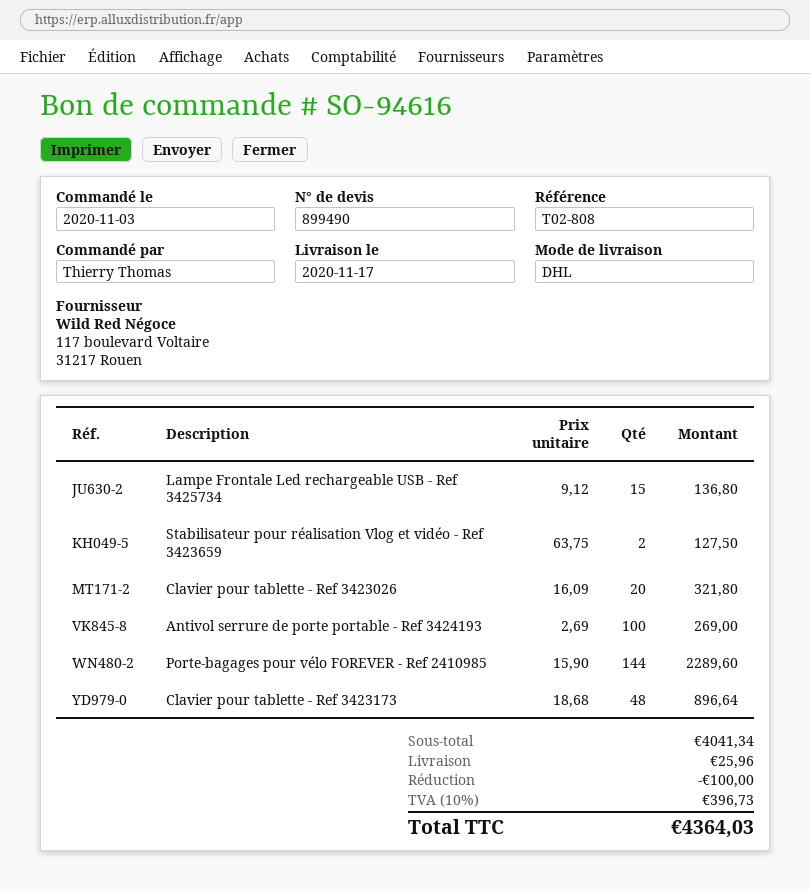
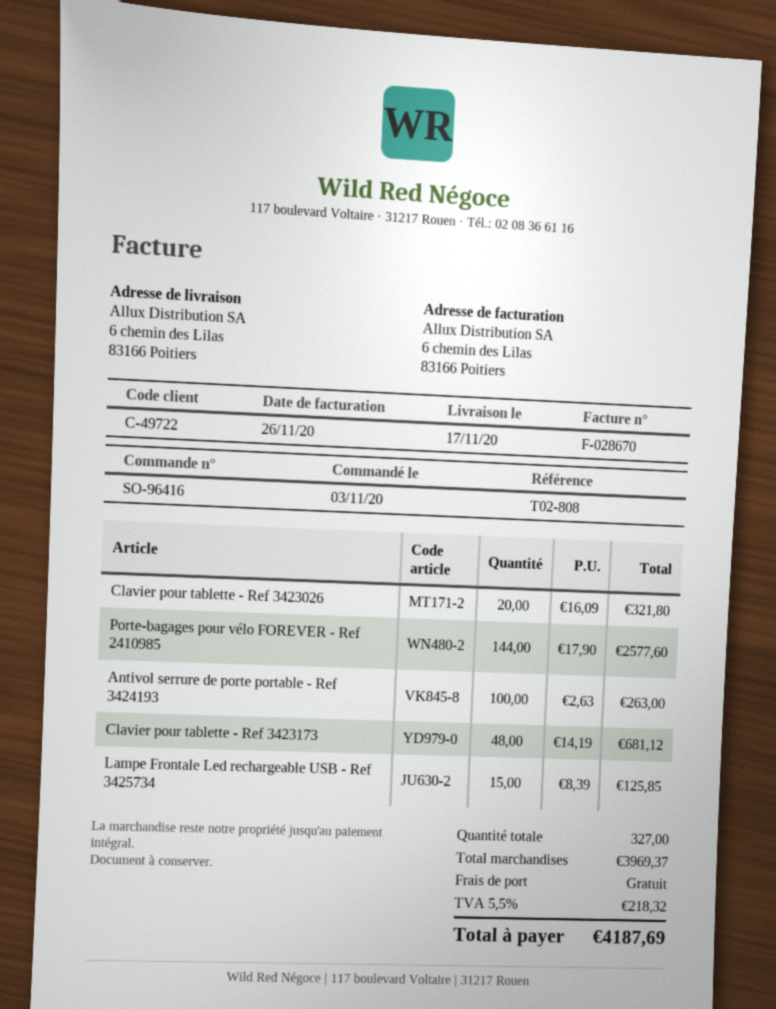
order number: SO-94616 -> SO-96416
Lampe Frontale Led rechargeable USB - Ref 3425734: 15 x 9.12 = 136.80 -> 15 x 8.39 = 125.85
Stabilisateur pour réalisation Vlog et vidéo - Ref 3423659: 2 x 63.75 = 127.50 -> none
Antivol serrure de porte portable - Ref 3424193: 100 x 2.69 = 269.00 -> 100 x 2.63 = 263.00
Porte-bagages pour vélo FOREVER - Ref 2410985: 144 x 15.90 = 2289.60 -> 144 x 17.90 = 2577.60
Clavier pour tablette - Ref 3423173: 48 x 18.68 = 896.64 -> 48 x 14.19 = 681.12
subtotal: 4041.34 -> 3969.37
discount: 100.00 -> none
shipping: 25.96 -> 0.00
tax: 10% = 396.73 -> 5.5% = 218.32
total: 4364.03 -> 4187.69

